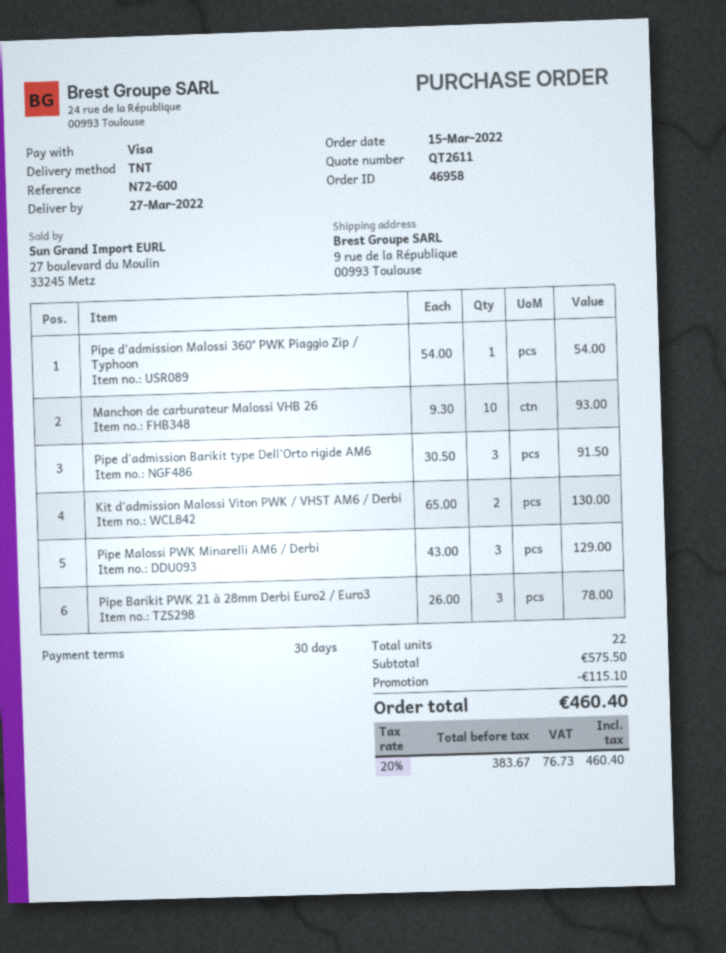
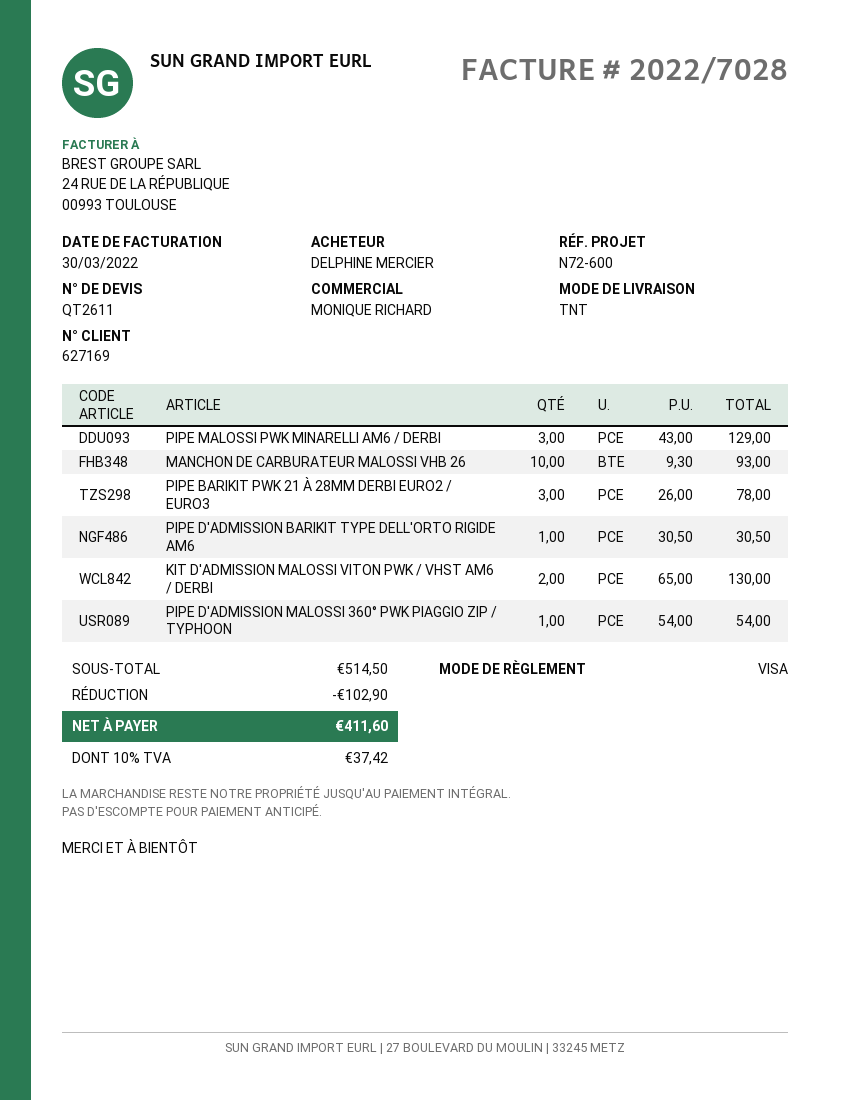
Pipe d'admission Barikit type Dell'Orto rigide AM6: 3 x 30.50 = 91.50 -> 1 x 30.50 = 30.50
subtotal: 575.50 -> 514.50
discount: 115.10 -> 102.90
tax: 20% = 76.73 -> 10% = 37.42
total: 460.40 -> 411.60

